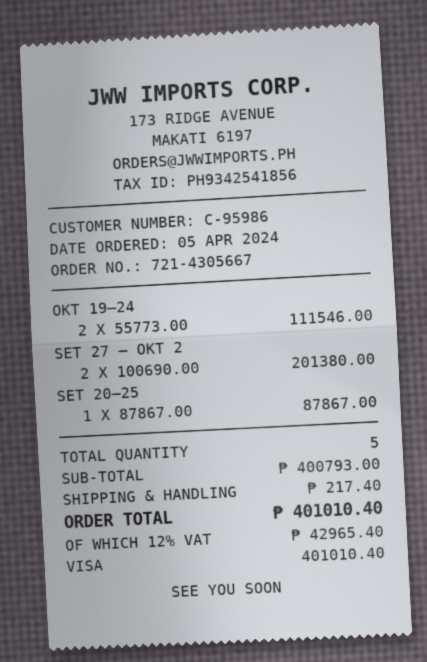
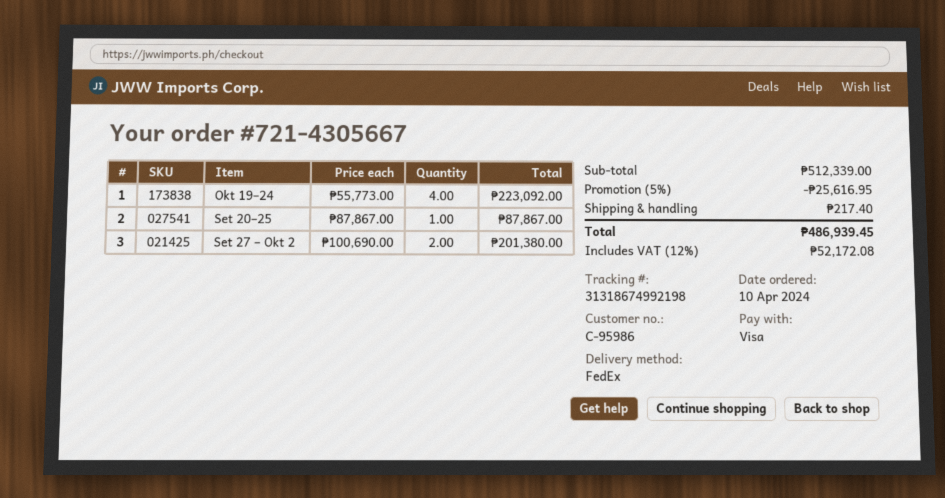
order date: 2024-04-05 -> 2024-04-10
OKT 19–24: 2 x 55773.00 = 111546.00 -> 4 x 55773.00 = 223092.00
subtotal: 400793.00 -> 512339.00
discount: none -> 5% = 25616.95
tax: 12% = 42965.40 -> 12% = 52172.08
total: 401010.40 -> 486939.45

